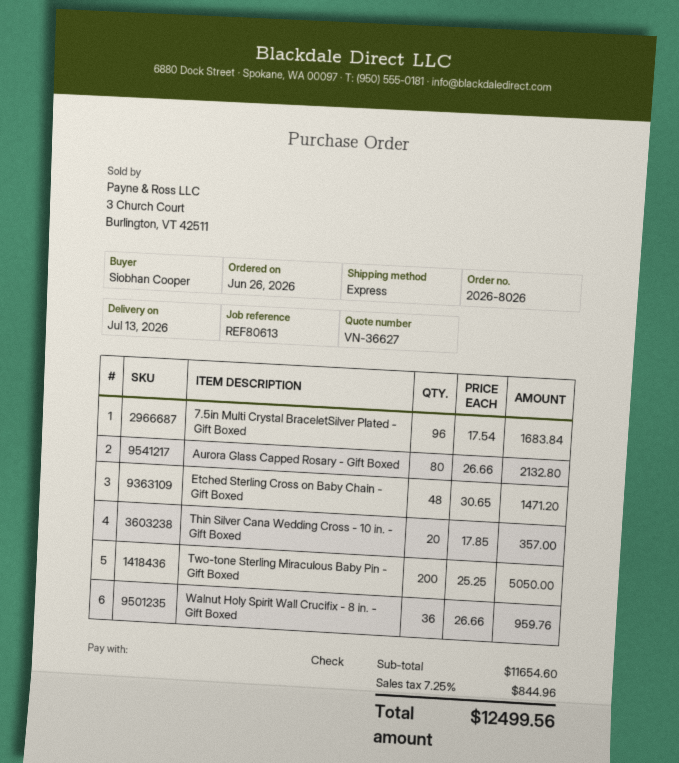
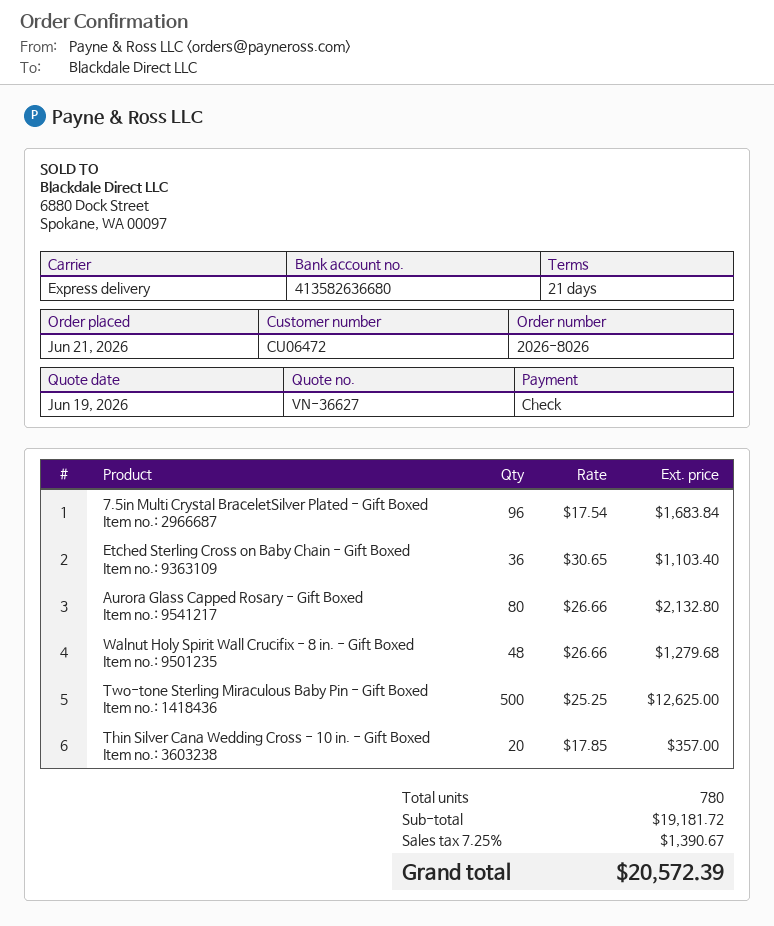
order date: 2026-06-26 -> 2026-06-21
Etched Sterling Cross on Baby Chain - Gift Boxed: 48 x 30.65 = 1471.20 -> 36 x 30.65 = 1103.40
Two-tone Sterling Miraculous Baby Pin - Gift Boxed: 200 x 25.25 = 5050.00 -> 500 x 25.25 = 12625.00
Walnut Holy Spirit Wall Crucifix - 8 in. - Gift Boxed: 36 x 26.66 = 959.76 -> 48 x 26.66 = 1279.68
subtotal: 11654.60 -> 19181.72
tax: 7.25% = 844.96 -> 7.25% = 1390.67
total: 12499.56 -> 20572.39

